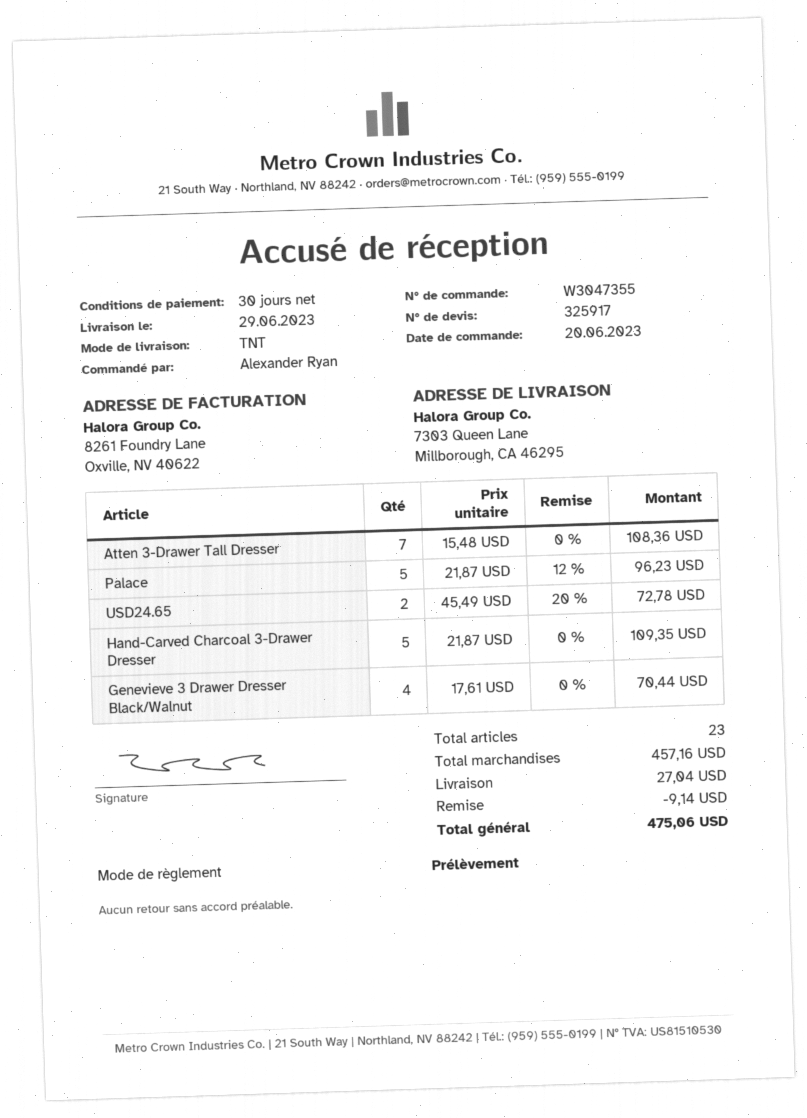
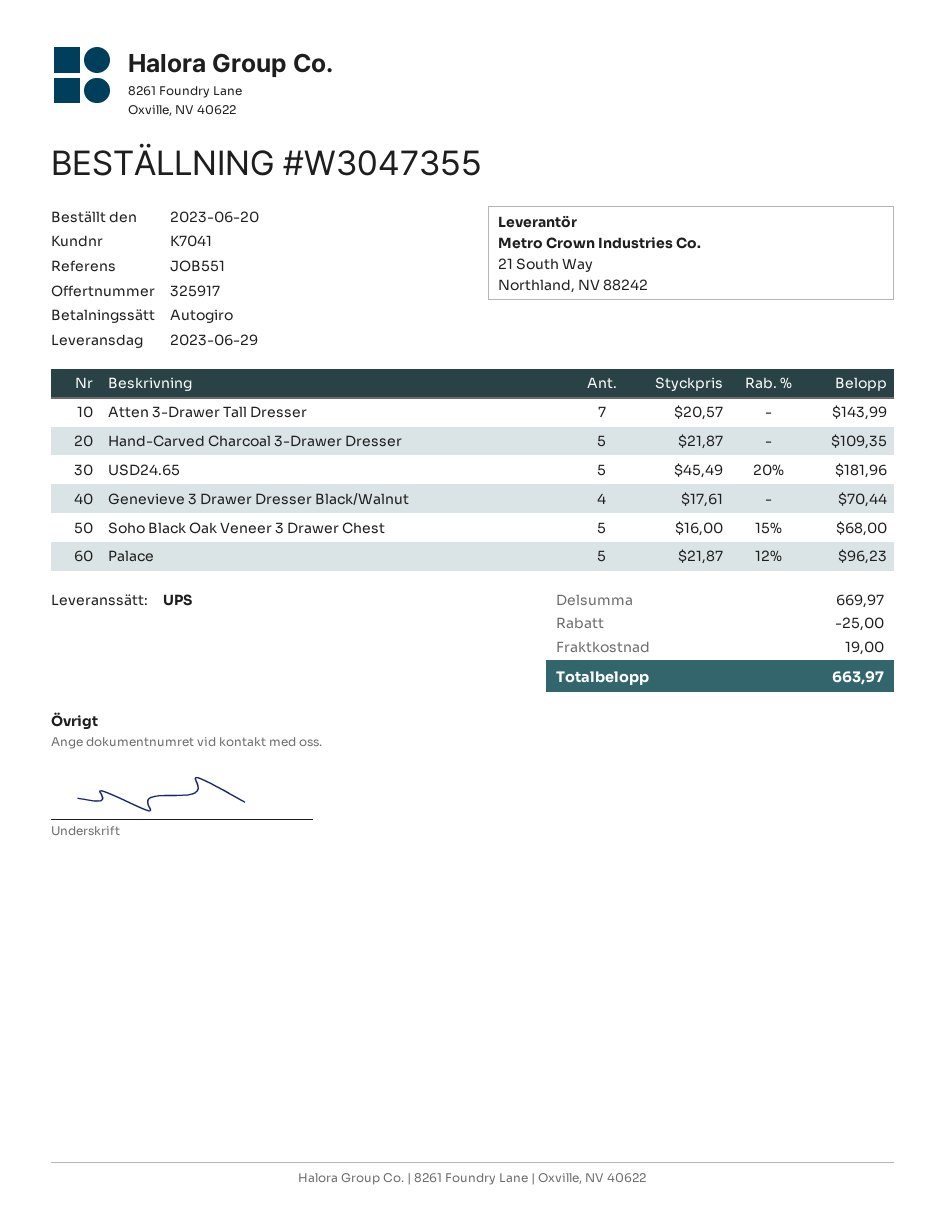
shipping method: TNT -> UPS
Atten 3-Drawer Tall Dresser: 7 x 15.48 = 108.36 -> 7 x 20.57 = 143.99
USD24.65: 2 x 45.49 - 20% = 72.78 -> 5 x 45.49 - 20% = 181.96
Soho Black Oak Veneer 3 Drawer Chest: none -> 5 x 16.00 - 15% = 68.00
subtotal: 457.16 -> 669.97
discount: 9.14 -> 25.00
shipping: 27.04 -> 19.00
total: 475.06 -> 663.97

